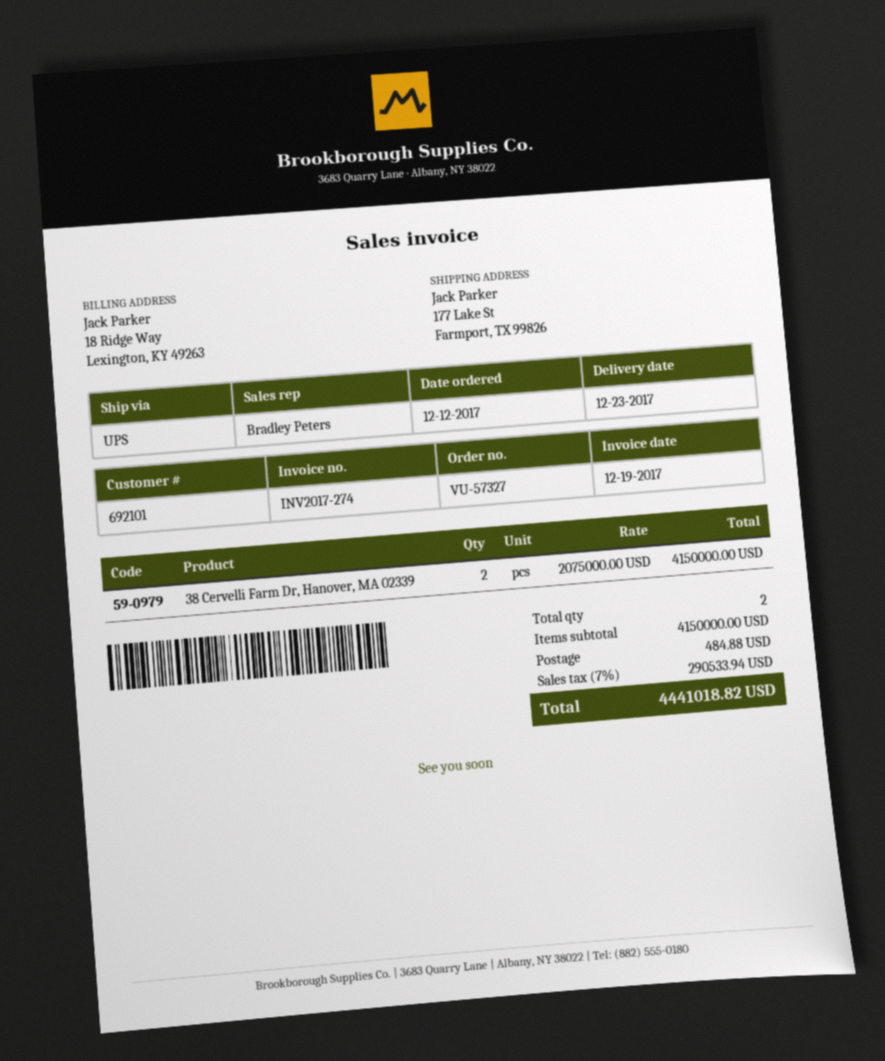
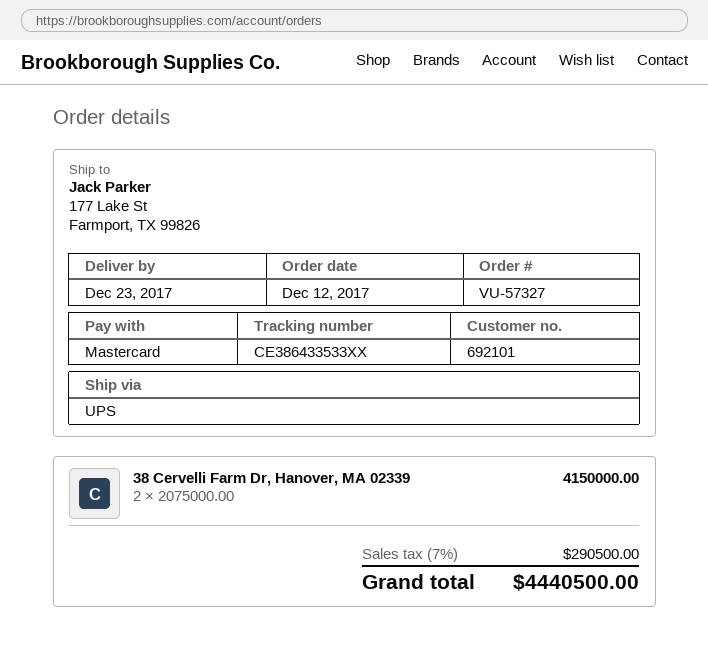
shipping: 484.88 -> none
tax: 7% = 290533.94 -> 7% = 290500.00
total: 4441018.82 -> 4440500.00

